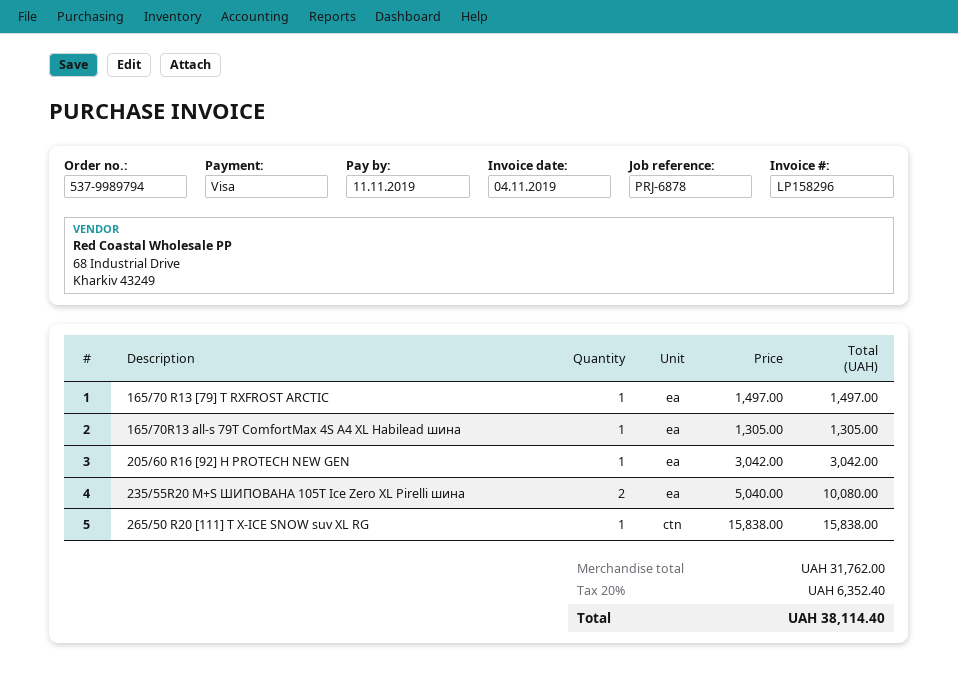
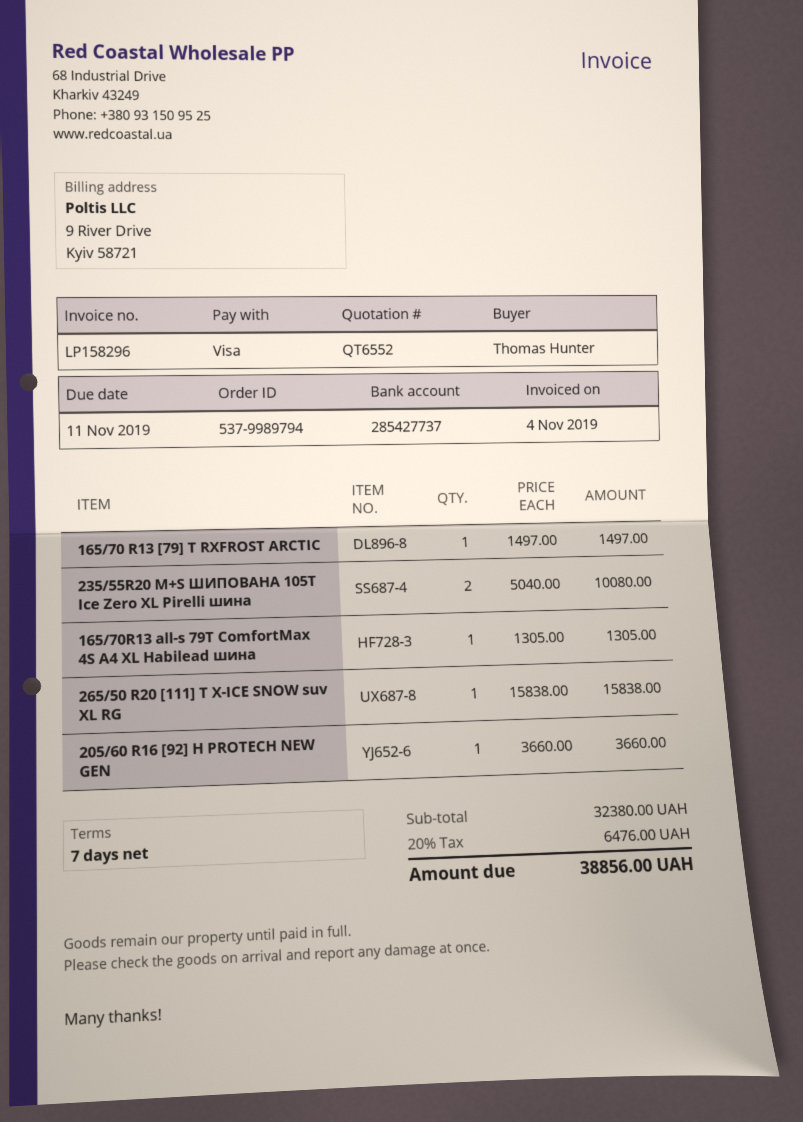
205/60 R16 [92] H PROTECH NEW GEN: 1 x 3042.00 = 3042.00 -> 1 x 3660.00 = 3660.00
subtotal: 31762.00 -> 32380.00
tax: 20% = 6352.40 -> 20% = 6476.00
total: 38114.40 -> 38856.00

